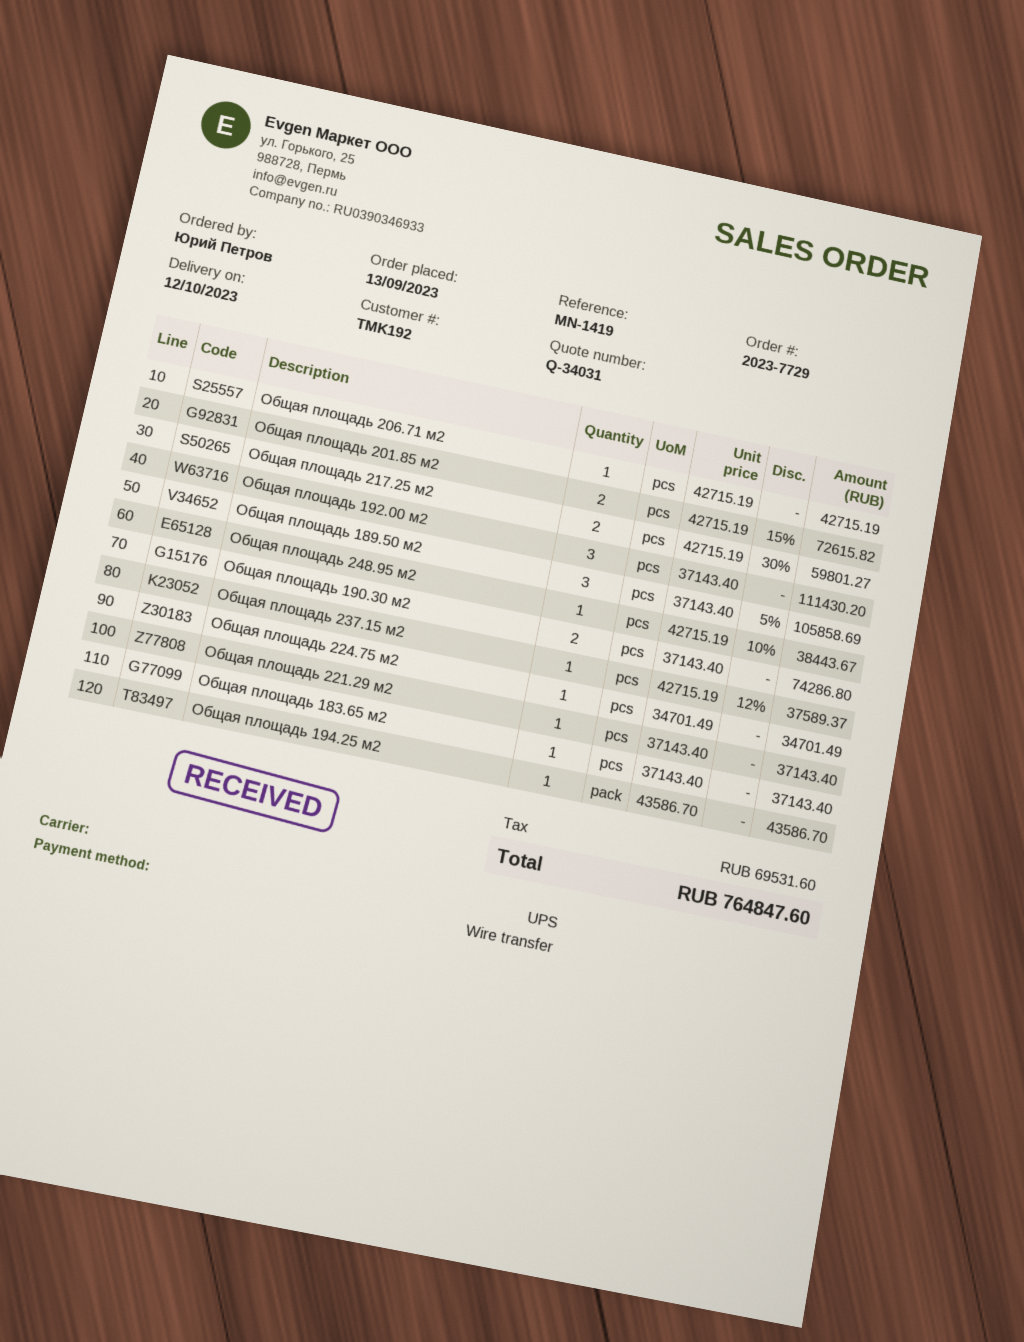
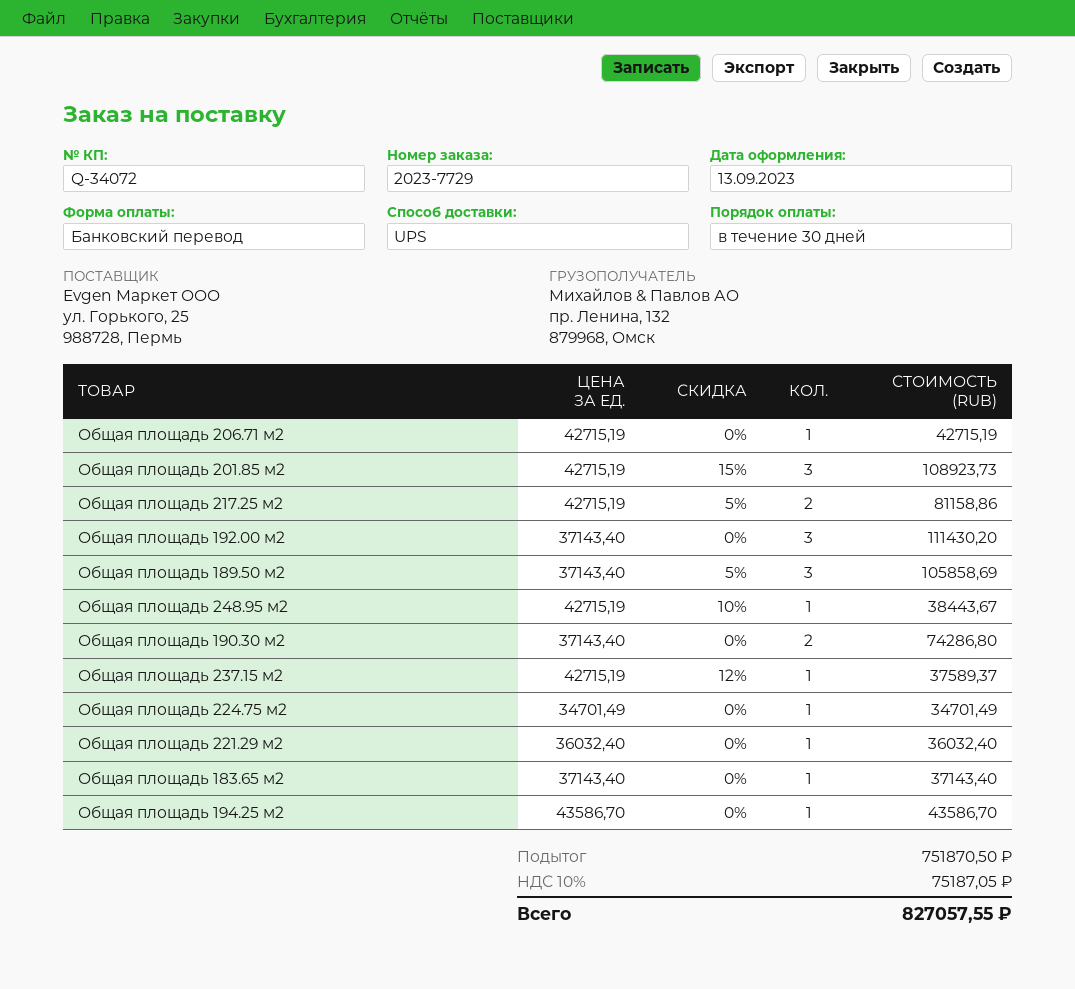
quote number: Q-34031 -> Q-34072
Общая площадь 201.85 м2: 2 x 42715.19 - 15% = 72615.82 -> 3 x 42715.19 - 15% = 108923.73
Общая площадь 217.25 м2: 2 x 42715.19 - 30% = 59801.27 -> 2 x 42715.19 - 5% = 81158.86
Общая площадь 221.29 м2: 1 x 37143.40 = 37143.40 -> 1 x 36032.40 = 36032.40
tax: 69531.60 -> 75187.05
total: 764847.60 -> 827057.55

